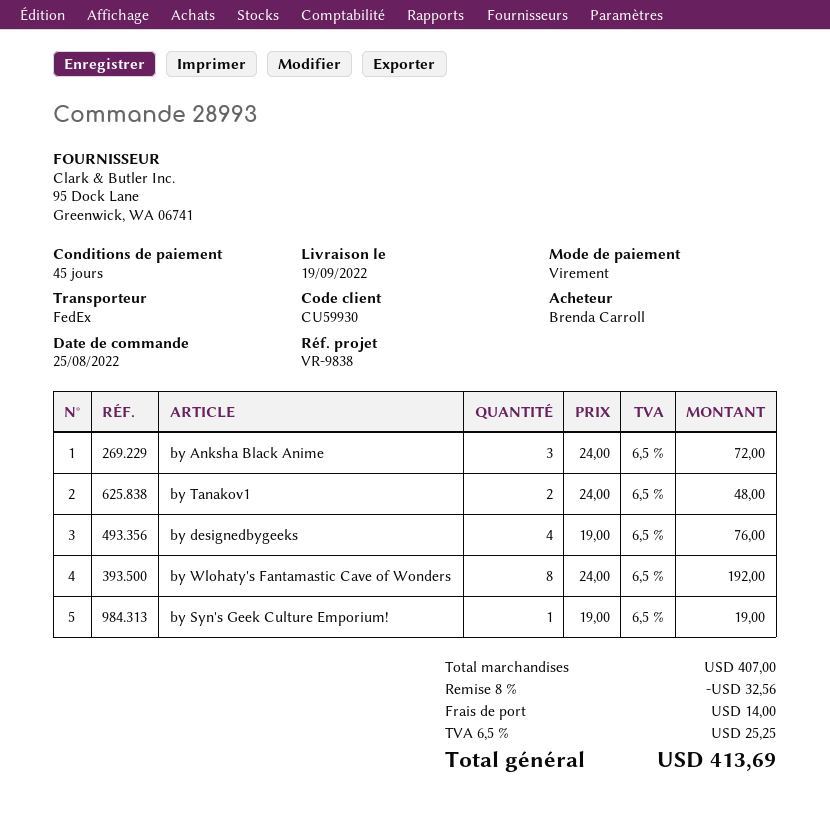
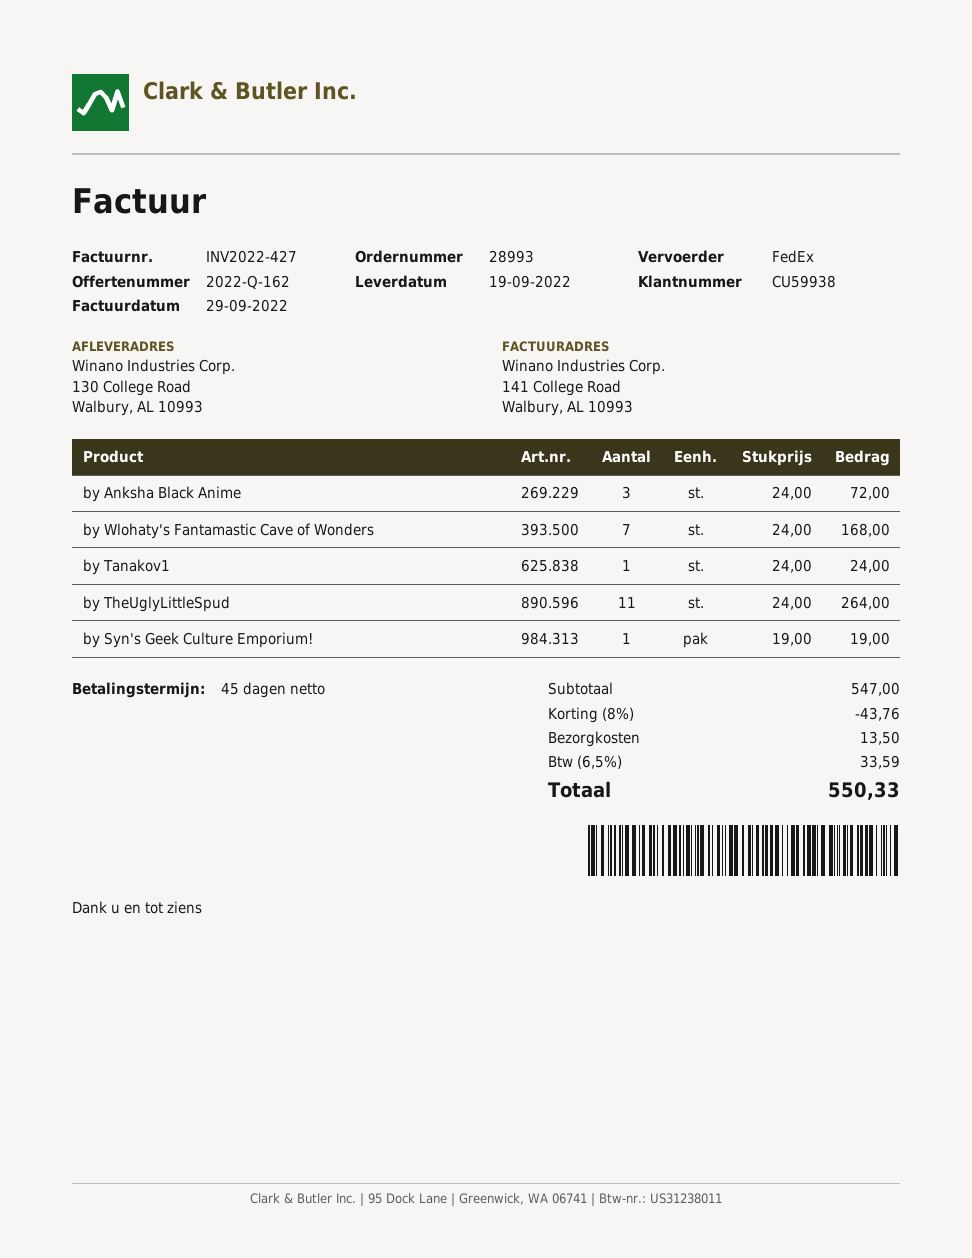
customer number: CU59930 -> CU59938
by Tanakov1: 2 x 24.00 = 48.00 -> 1 x 24.00 = 24.00
by designedbygeeks: 4 x 19.00 = 76.00 -> none
by Wlohaty's Fantamastic Cave of Wonders: 8 x 24.00 = 192.00 -> 7 x 24.00 = 168.00
by TheUglyLittleSpud: none -> 11 x 24.00 = 264.00
subtotal: 407.00 -> 547.00
discount: 8% = 32.56 -> 8% = 43.76
shipping: 14.00 -> 13.50
tax: 6.5% = 25.25 -> 6.5% = 33.59
total: 413.69 -> 550.33

